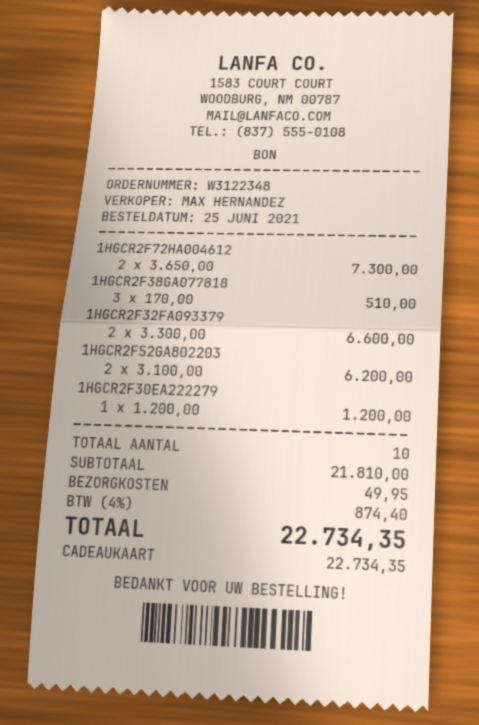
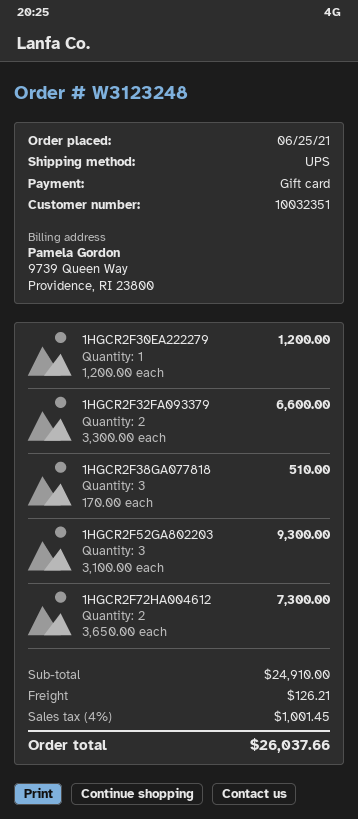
order number: W3122348 -> W3123248
1HGCR2F52GA802203: 2 x 3100.00 = 6200.00 -> 3 x 3100.00 = 9300.00
subtotal: 21810.00 -> 24910.00
shipping: 49.95 -> 126.21
tax: 4% = 874.40 -> 4% = 1001.45
total: 22734.35 -> 26037.66

